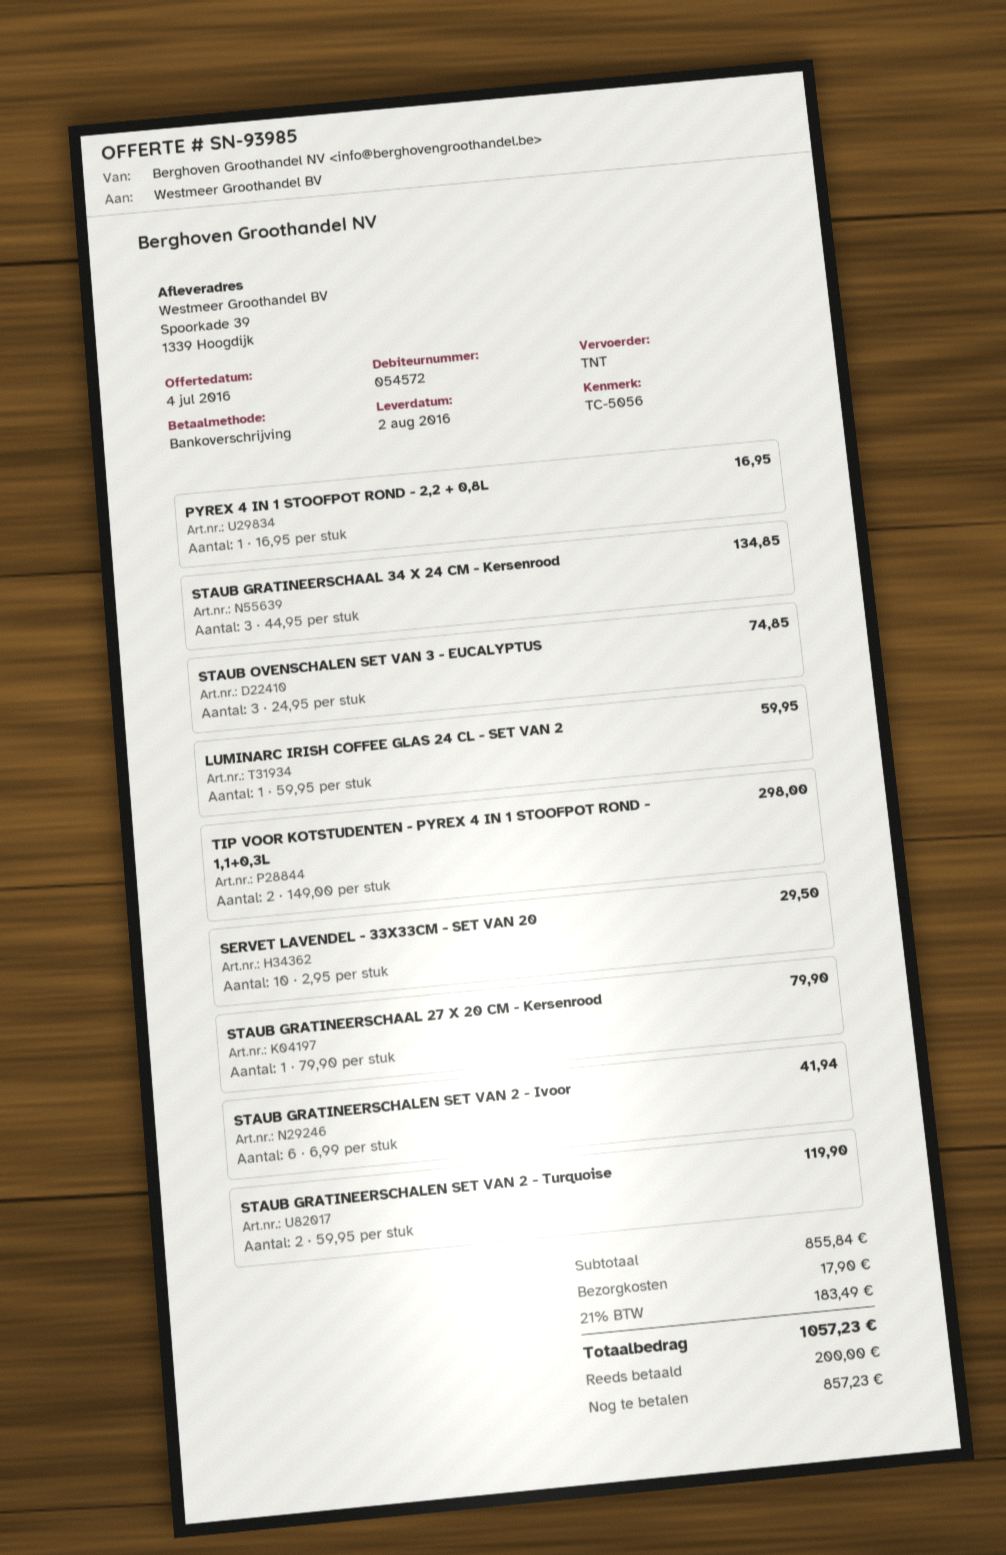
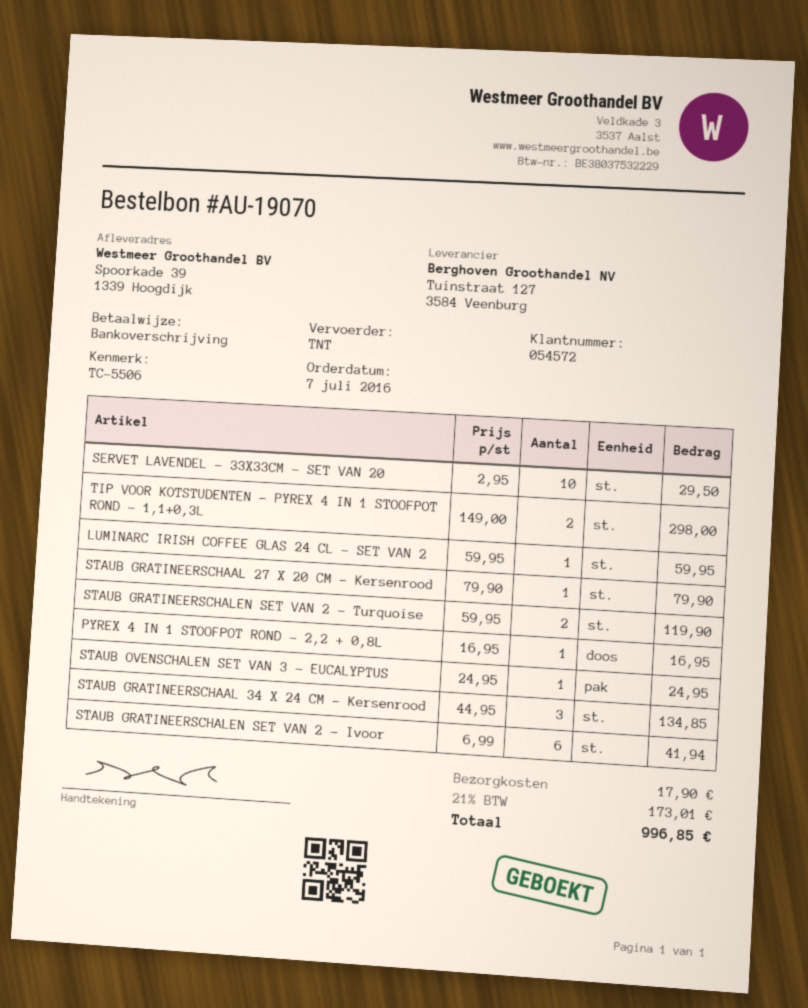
reference: TC-5056 -> TC-5506
STAUB OVENSCHALEN SET VAN 3 - EUCALYPTUS: 3 x 24.95 = 74.85 -> 1 x 24.95 = 24.95
tax: 21% = 183.49 -> 21% = 173.01
total: 1057.23 -> 996.85

